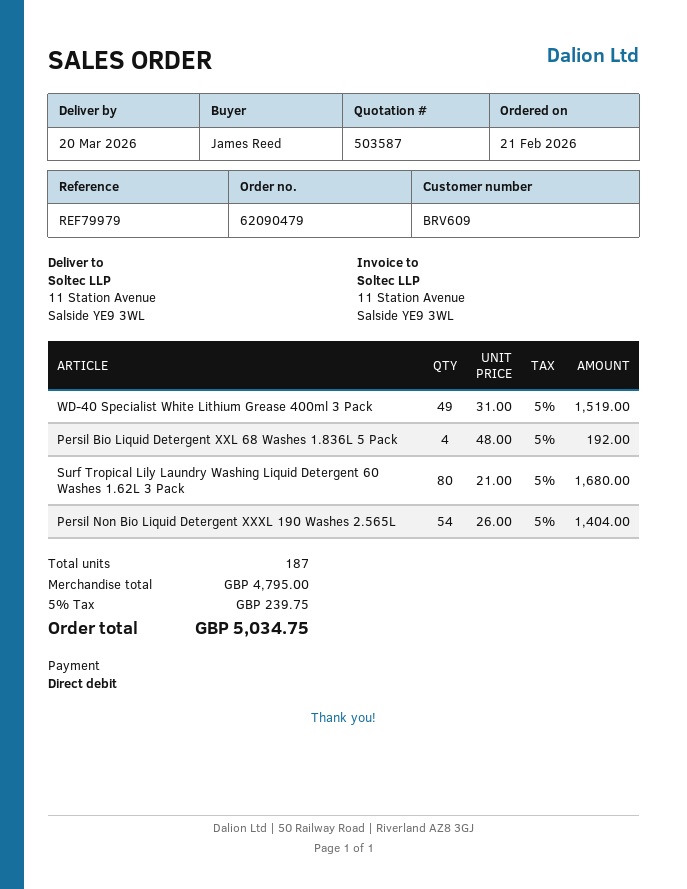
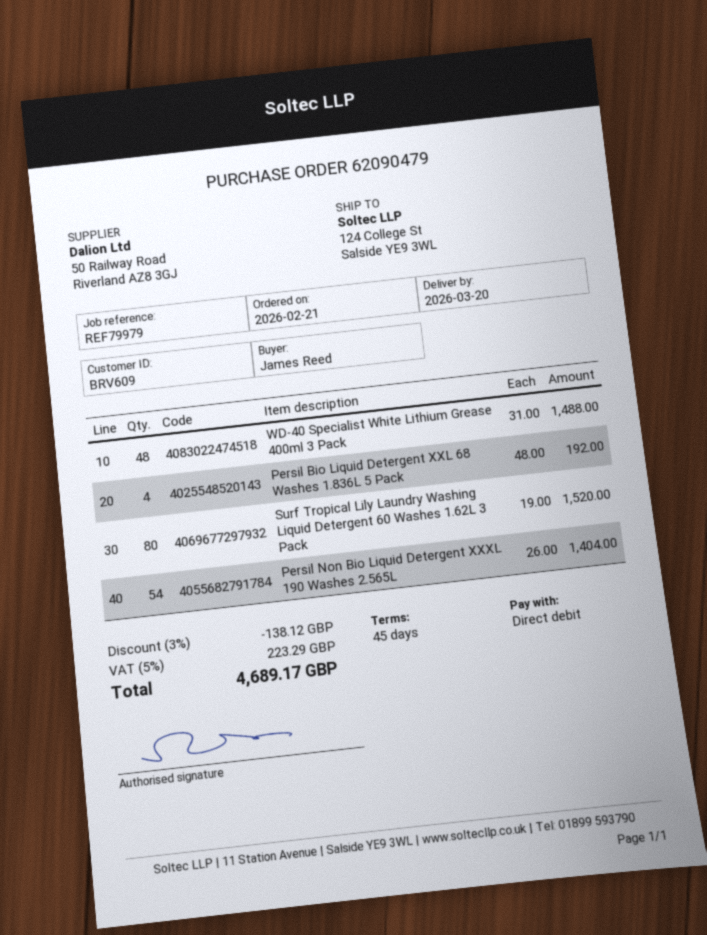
ship to: 11 Station Avenue, Salside YE9 3WL -> 124 College St, Salside YE9 3WL
WD-40 Specialist White Lithium Grease 400ml 3 Pack: 49 x 31.00 = 1519.00 -> 48 x 31.00 = 1488.00
Surf Tropical Lily Laundry Washing Liquid Detergent 60 Washes 1.62L 3 Pack: 80 x 21.00 = 1680.00 -> 80 x 19.00 = 1520.00
discount: none -> 3% = 138.12
tax: 5% = 239.75 -> 5% = 223.29
total: 5034.75 -> 4689.17

